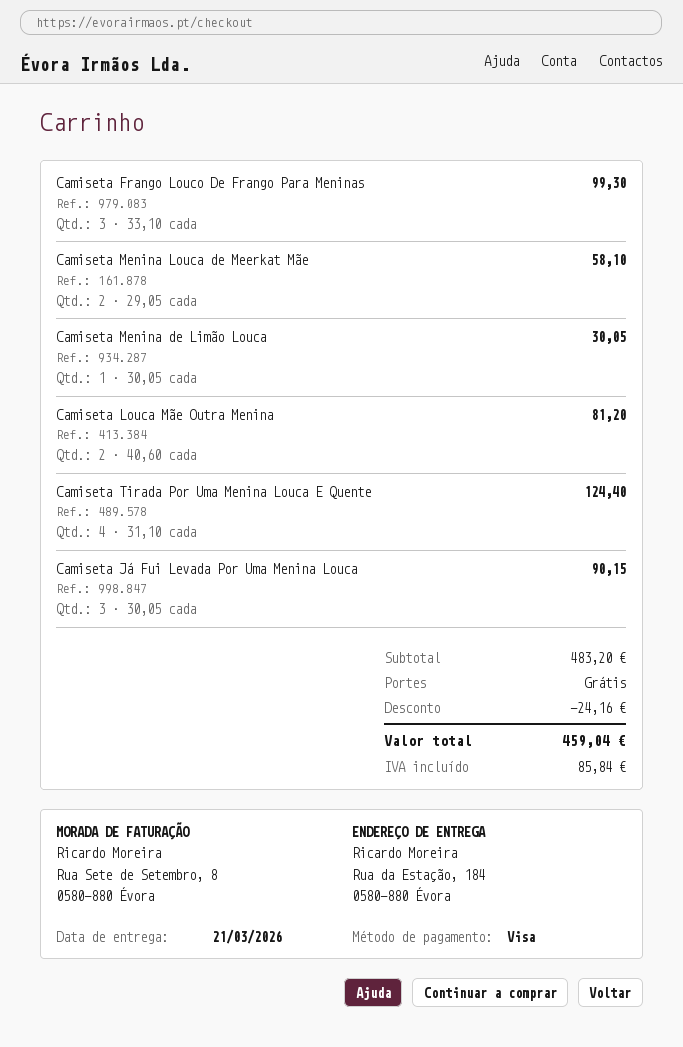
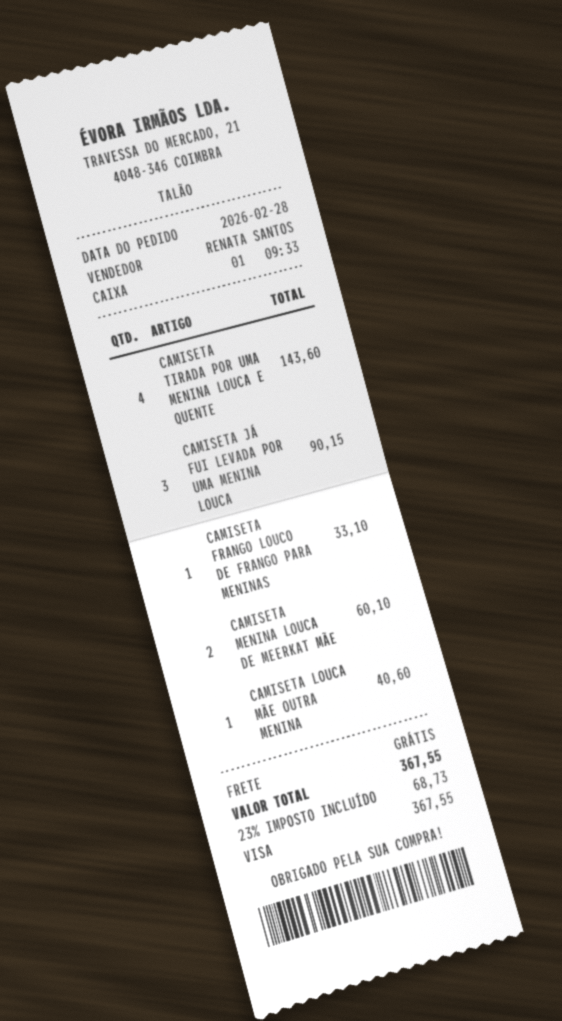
Camiseta Frango Louco De Frango Para Meninas: 3 for 99.30 -> 1 for 33.10
Camiseta Menina Louca de Meerkat Mãe: 2 for 58.10 -> 2 for 60.10
Camiseta Menina de Limão Louca: 1 for 30.05 -> none
Camiseta Louca Mãe Outra Menina: 2 for 81.20 -> 1 for 40.60
Camiseta Tirada Por Uma Menina Louca E Quente: 4 for 124.40 -> 4 for 143.60
discount: 24.16 -> none
tax: 85.84 -> 68.73
total: 459.04 -> 367.55

